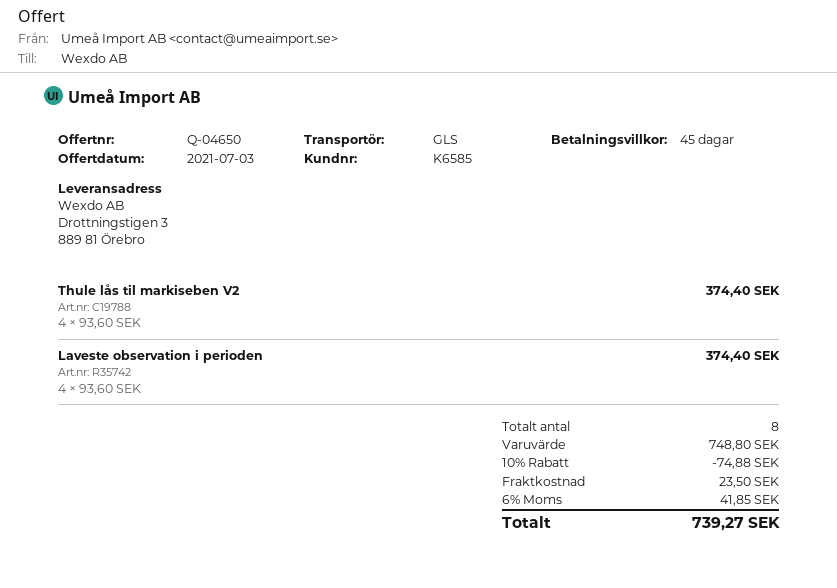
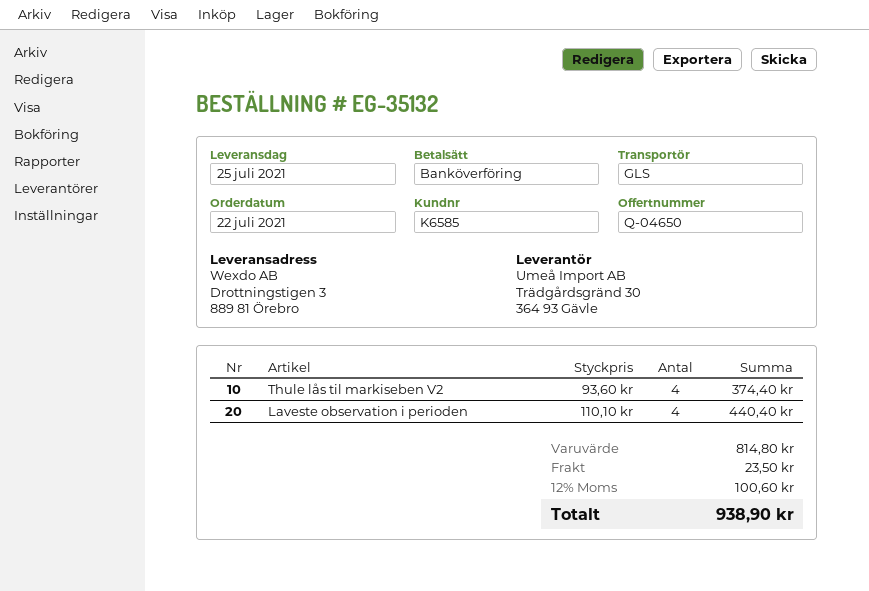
Laveste observation i perioden: 4 x 93.60 = 374.40 -> 4 x 110.10 = 440.40
subtotal: 748.80 -> 814.80
discount: 10% = 74.88 -> none
tax: 6% = 41.85 -> 12% = 100.60
total: 739.27 -> 938.90

